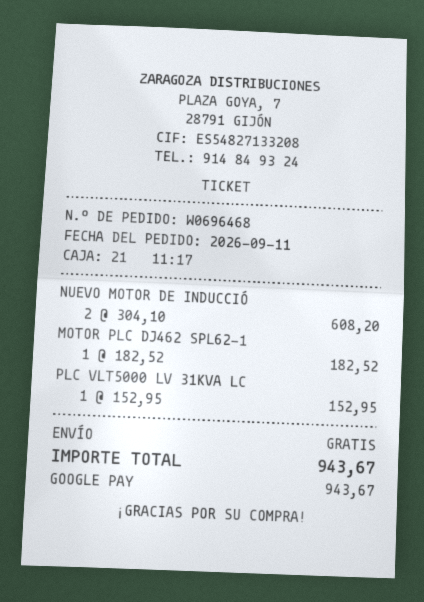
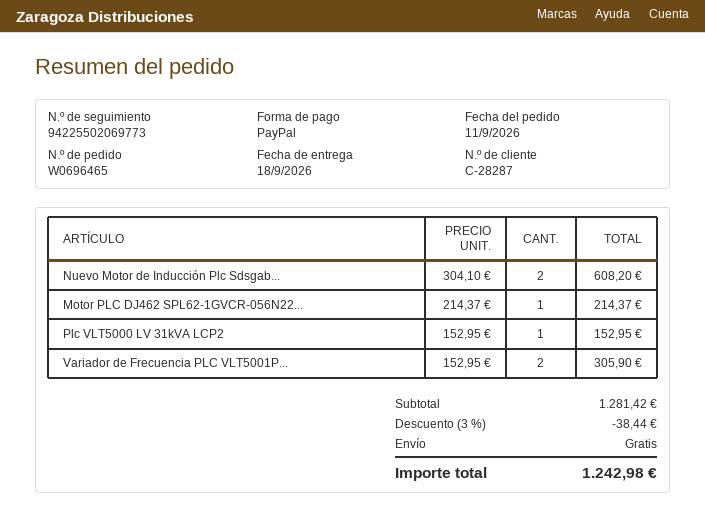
order number: W0696468 -> W0696465
payment method: Google Pay -> PayPal
MOTOR PLC DJ462 SPL62-1: 1 x 182.52 = 182.52 -> 1 x 214.37 = 214.37
Variador de Frecuencia PLC VLT5001P...: none -> 2 x 152.95 = 305.90
discount: none -> 3% = 38.44
total: 943.67 -> 1242.98

